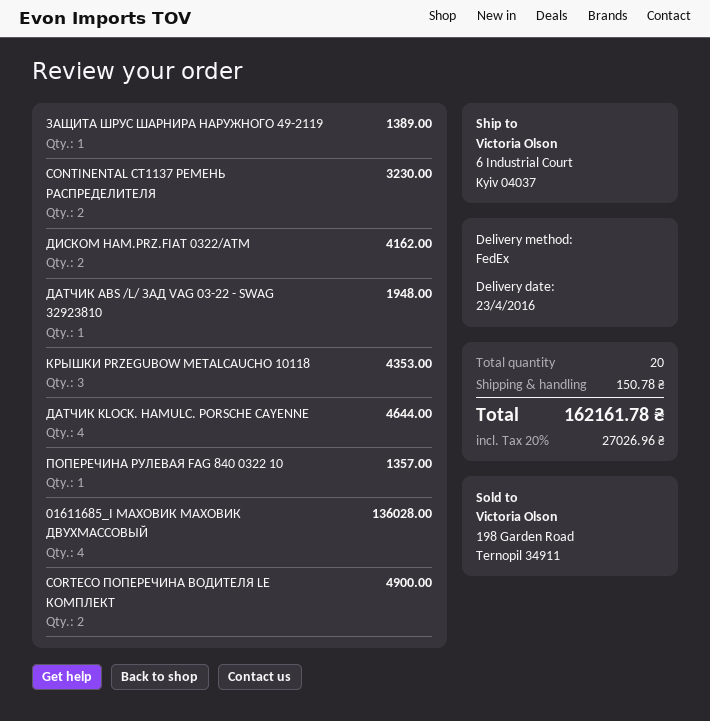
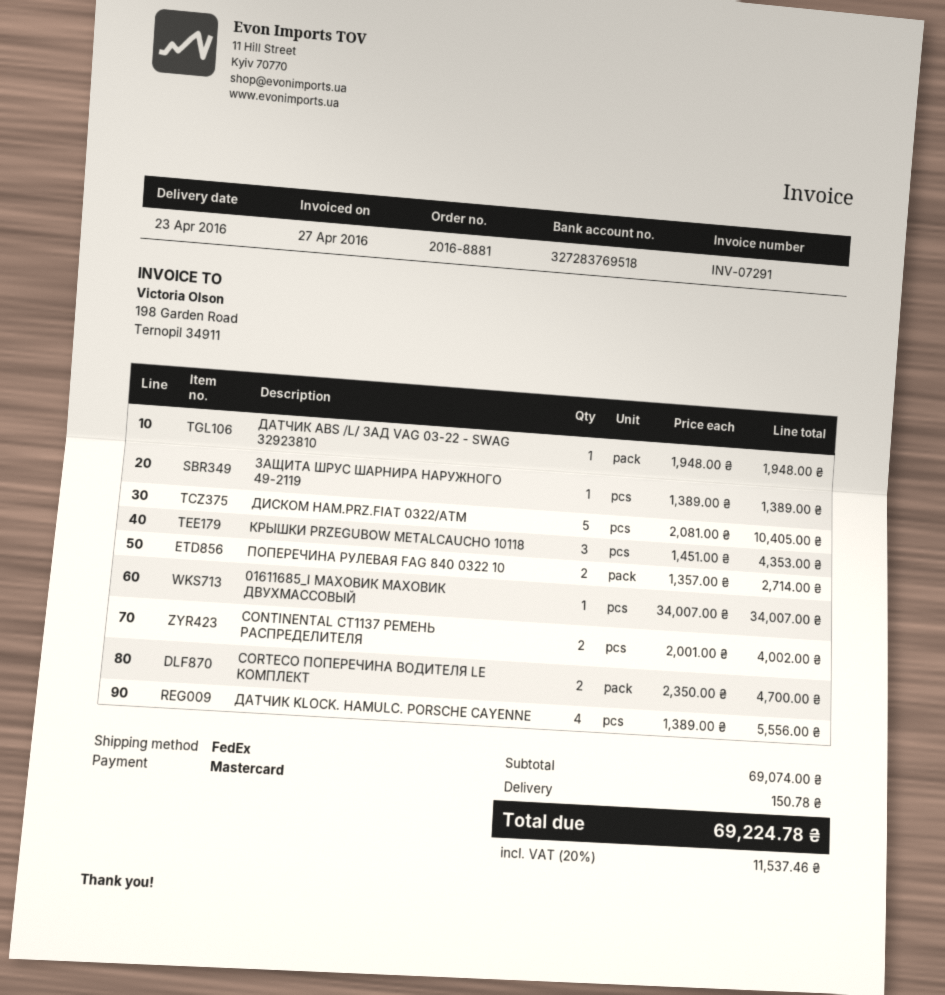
CONTINENTAL CT1137 РЕМЕНЬ РАСПРЕДЕЛИТЕЛЯ: 2 for 3230.00 -> 2 for 4002.00
ДИСКОМ HAM.PRZ.FIAT 0322/ATM: 2 for 4162.00 -> 5 for 10405.00
ДАТЧИК KLOCK. HAMULC. PORSCHE CAYENNE: 4 for 4644.00 -> 4 for 5556.00
ПОПЕРЕЧИНА РУЛЕВАЯ FAG 840 0322 10: 1 for 1357.00 -> 2 for 2714.00
01611685_I МАХОВИК МАХОВИК ДВУХМАССОВЫЙ: 4 for 136028.00 -> 1 for 34007.00
CORTECO ПОПЕРЕЧИНА ВОДИТЕЛЯ LE КОМПЛЕКТ: 2 for 4900.00 -> 2 for 4700.00
tax: 20% = 27026.96 -> 20% = 11537.46
total: 162161.78 -> 69224.78

